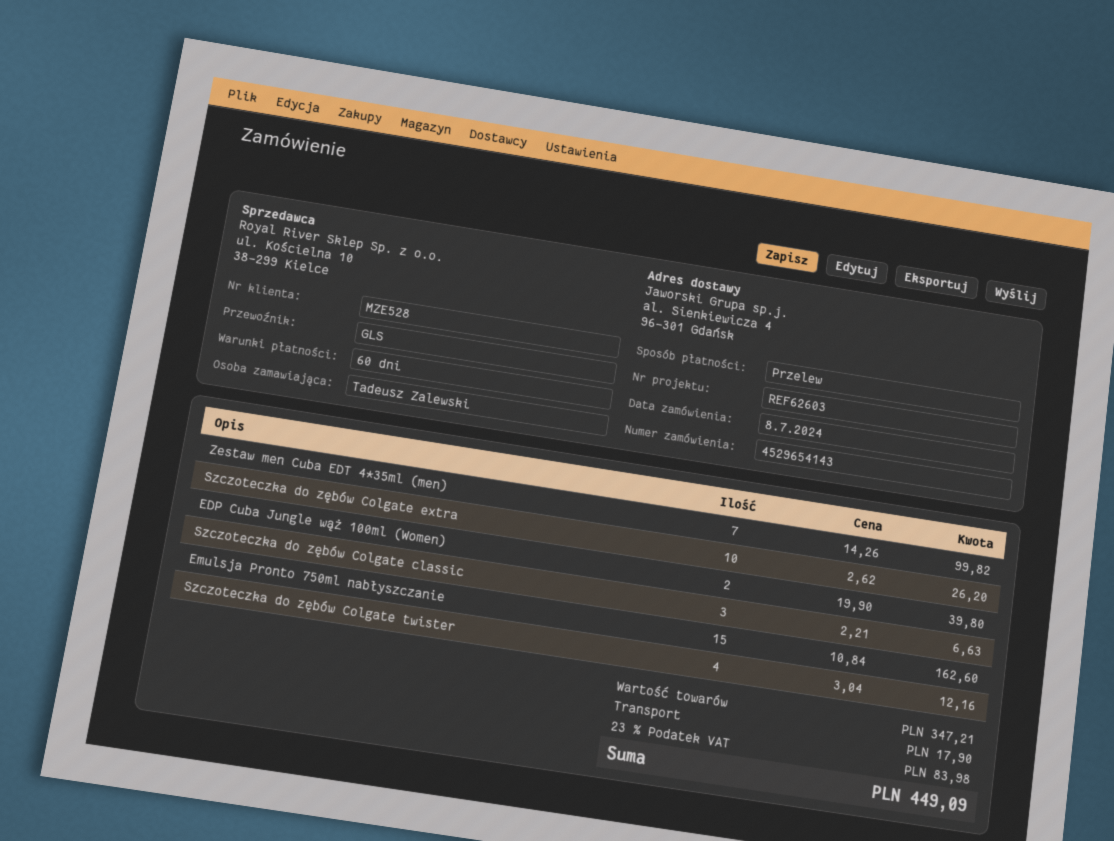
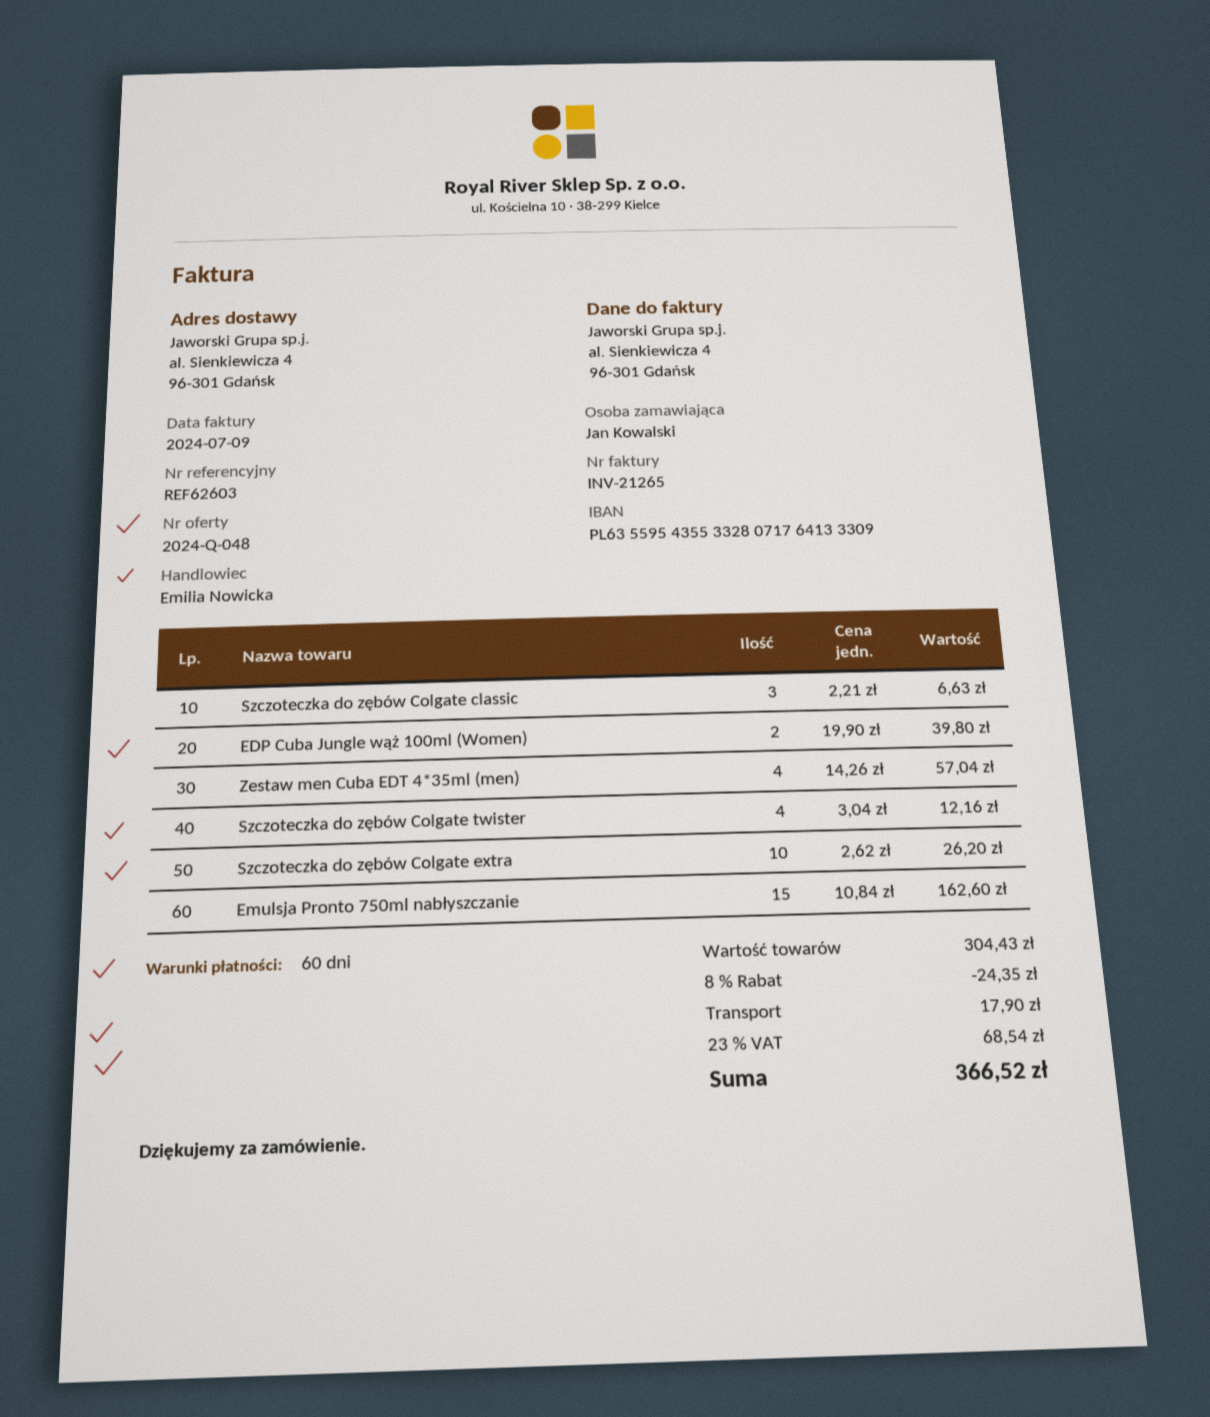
ordered by: Tadeusz Zalewski -> Jan Kowalski
Zestaw men Cuba EDT 4*35ml (men): 7 x 14.26 = 99.82 -> 4 x 14.26 = 57.04
subtotal: 347.21 -> 304.43
discount: none -> 8% = 24.35
tax: 23% = 83.98 -> 23% = 68.54
total: 449.09 -> 366.52

